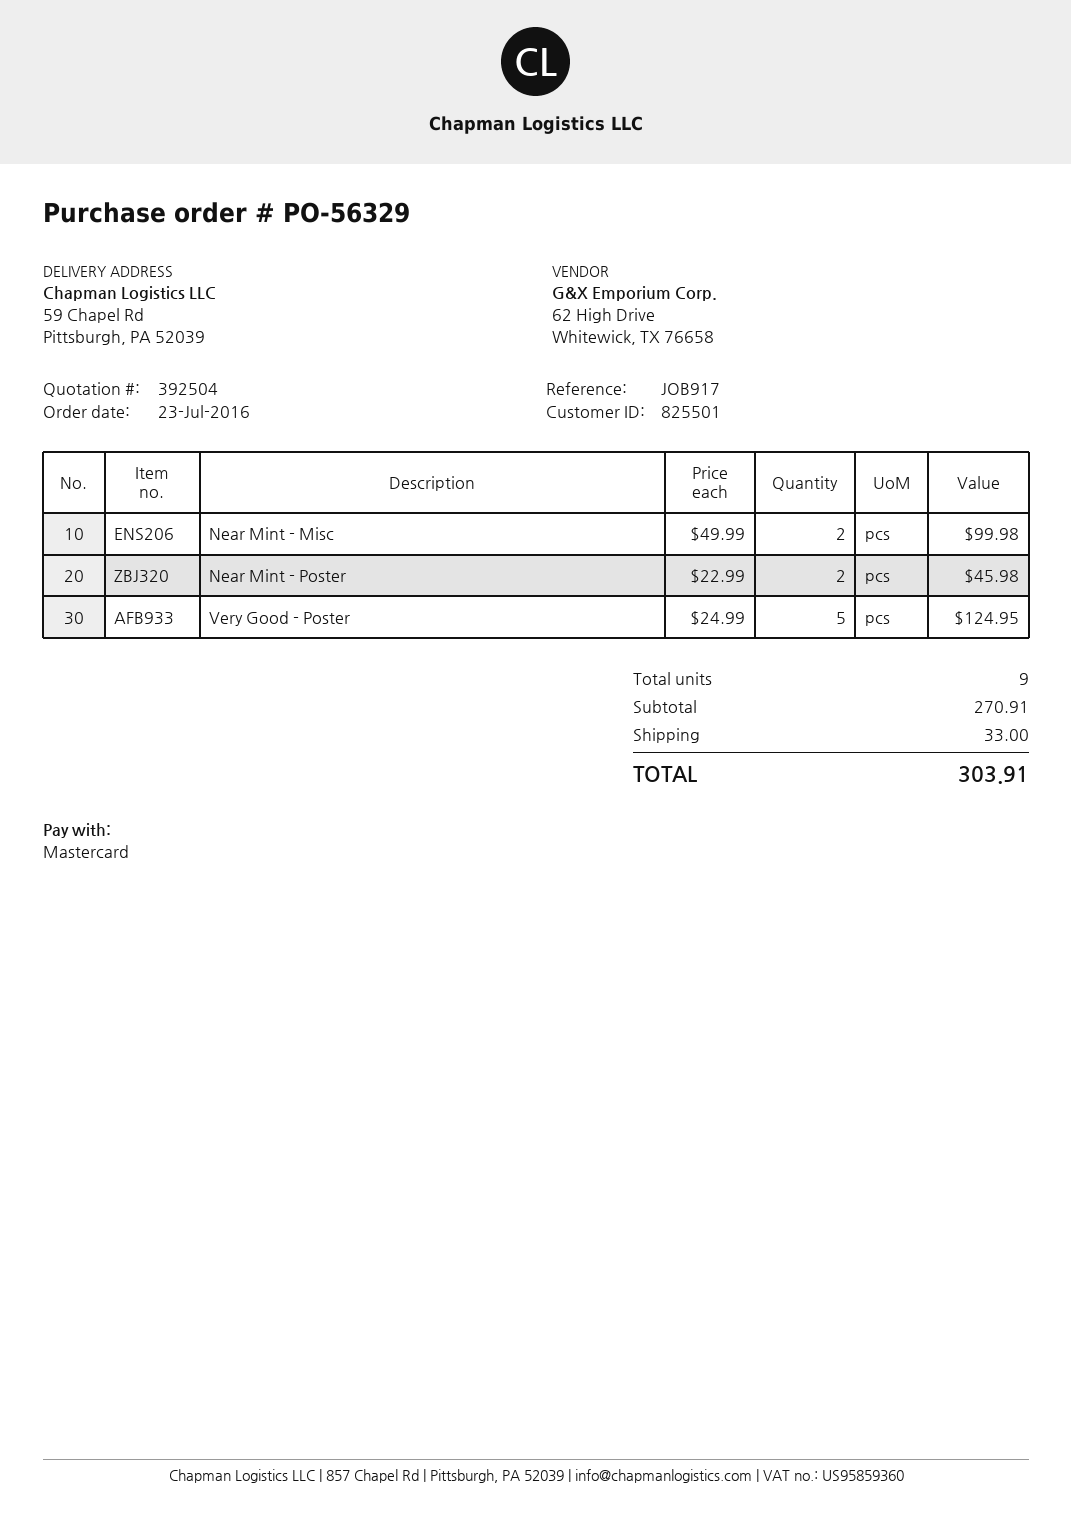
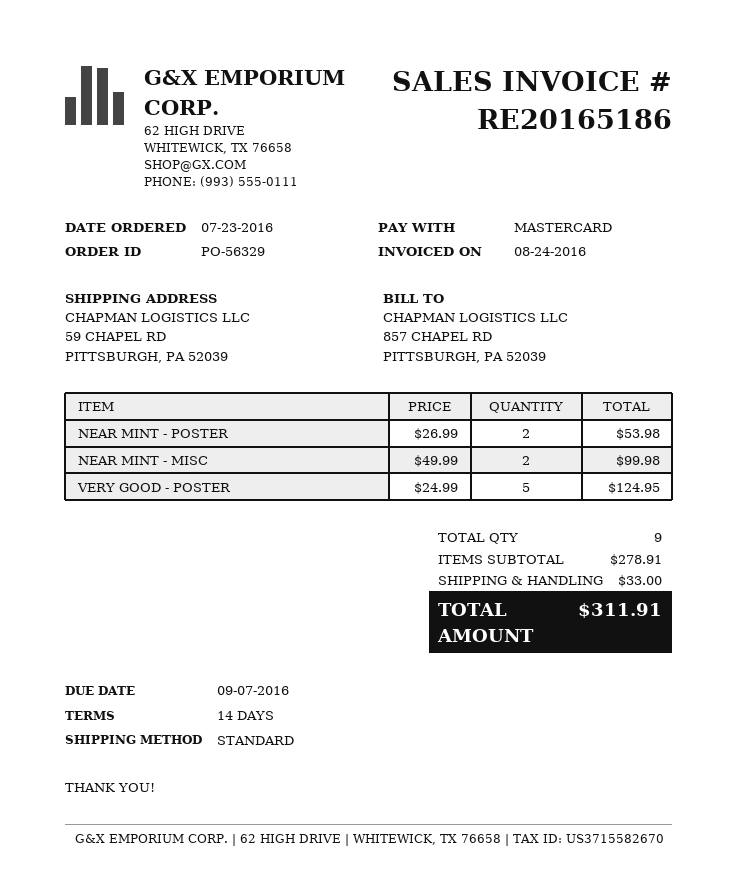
Near Mint - Poster: 2 x 22.99 = 45.98 -> 2 x 26.99 = 53.98
subtotal: 270.91 -> 278.91
total: 303.91 -> 311.91

